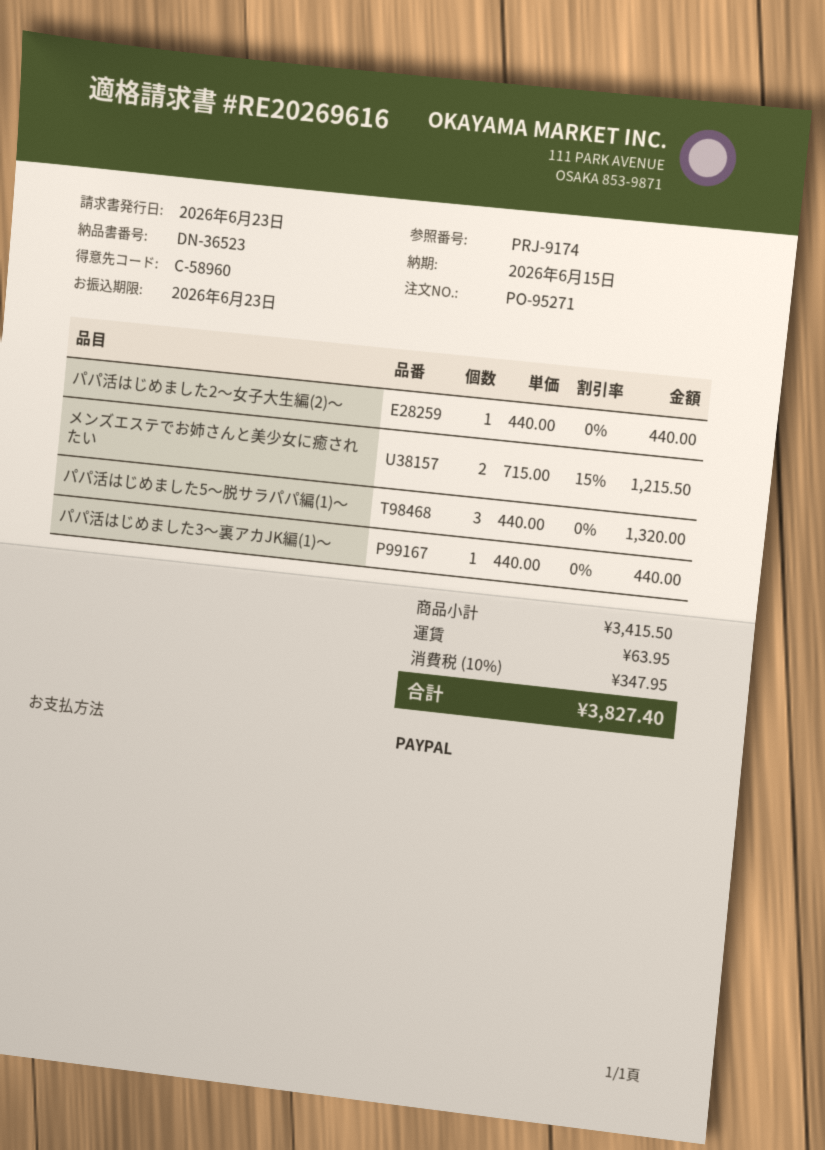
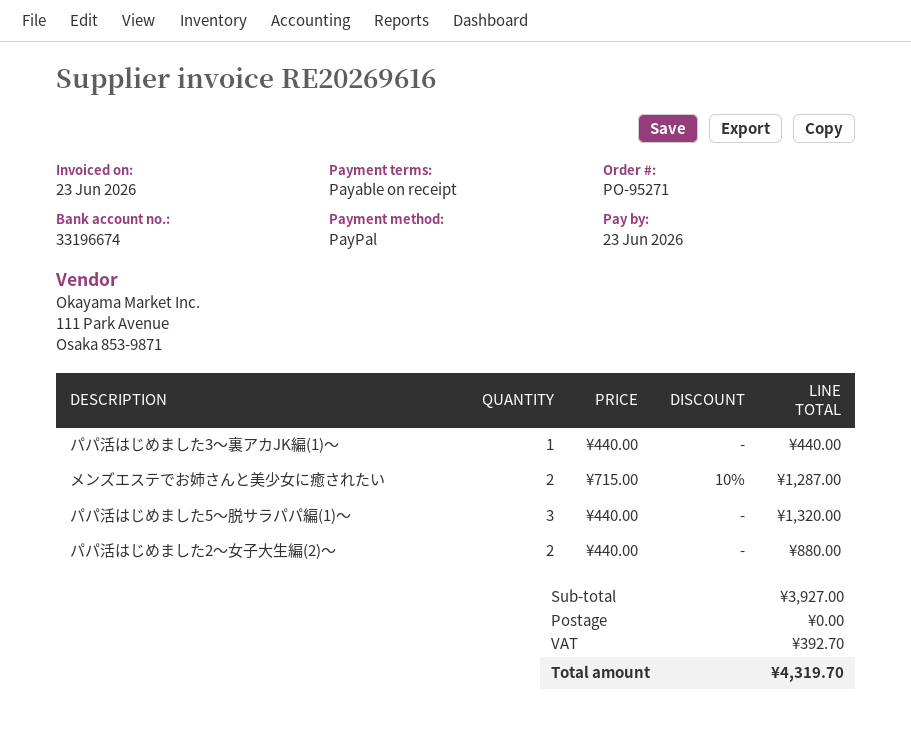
パパ活はじめました2〜女子大生編(2)〜: 1 x 440.00 = 440.00 -> 2 x 440.00 = 880.00
メンズエステでお姉さんと美少女に癒されたい: 2 x 715.00 - 15% = 1215.50 -> 2 x 715.00 - 10% = 1287.00
subtotal: 3415.50 -> 3927.00
shipping: 63.95 -> 0.00
tax: 347.95 -> 392.70
total: 3827.40 -> 4319.70

